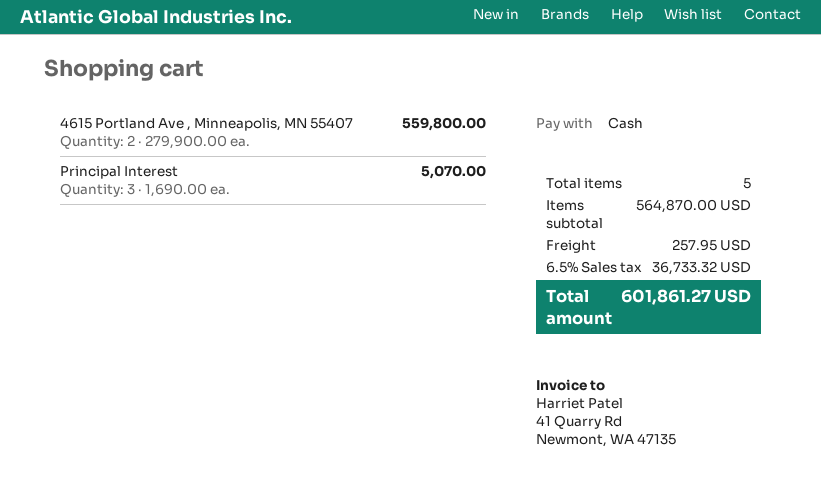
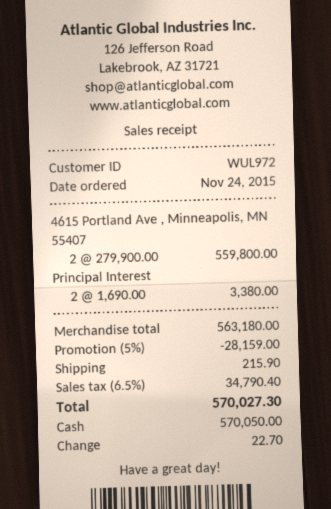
Principal Interest: 3 x 1690.00 = 5070.00 -> 2 x 1690.00 = 3380.00
subtotal: 564870.00 -> 563180.00
discount: none -> 5% = 28159.00
shipping: 257.95 -> 215.90
tax: 6.5% = 36733.32 -> 6.5% = 34790.40
total: 601861.27 -> 570027.30

